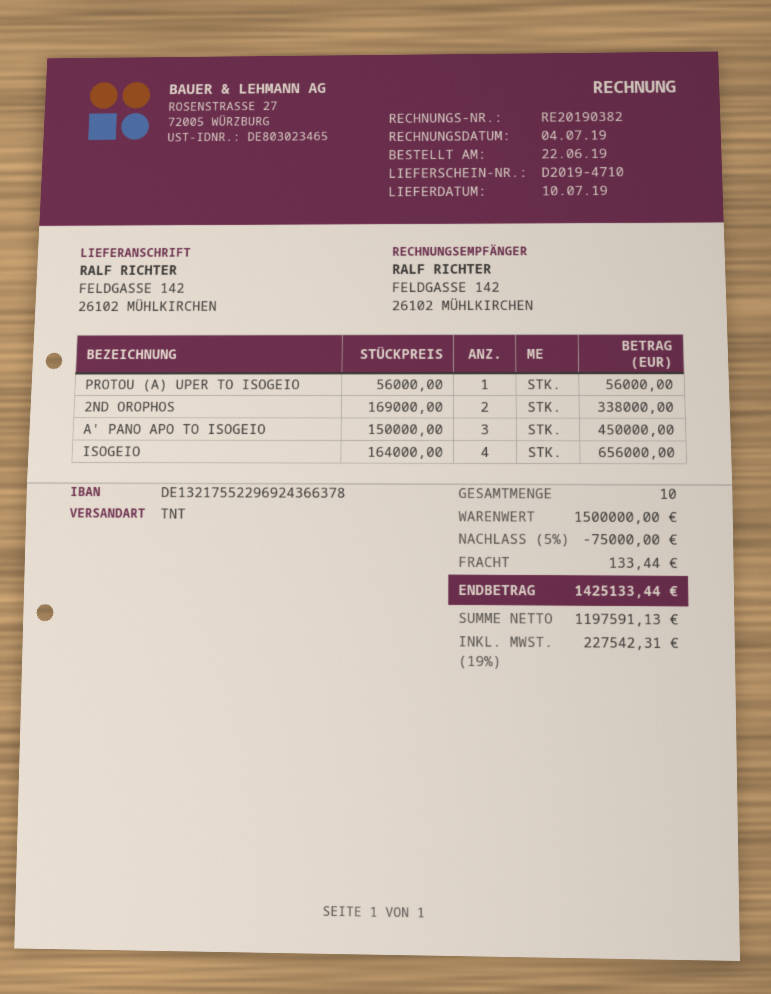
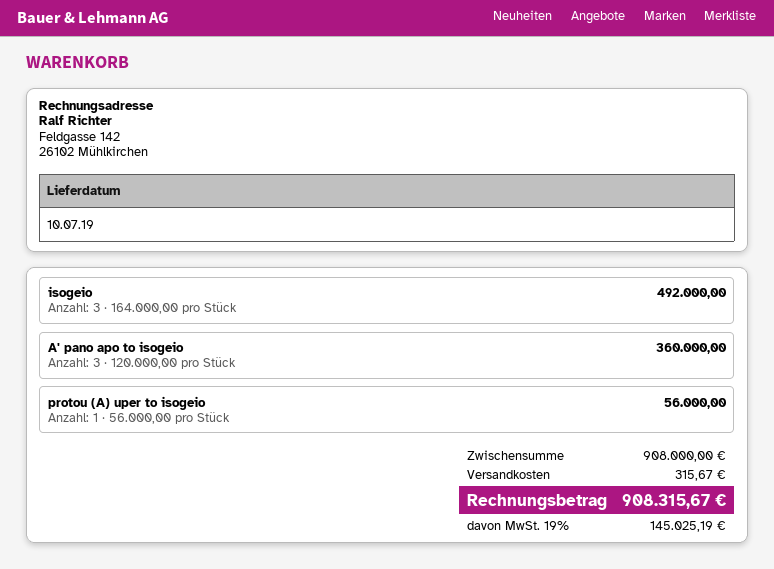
2ND OROPHOS: 2 x 169000.00 = 338000.00 -> none
A' PANO APO TO ISOGEIO: 3 x 150000.00 = 450000.00 -> 3 x 120000.00 = 360000.00
ISOGEIO: 4 x 164000.00 = 656000.00 -> 3 x 164000.00 = 492000.00
subtotal: 1500000.00 -> 908000.00
discount: 5% = 75000.00 -> none
shipping: 133.44 -> 315.67
tax: 19% = 227542.31 -> 19% = 145025.19
total: 1425133.44 -> 908315.67

